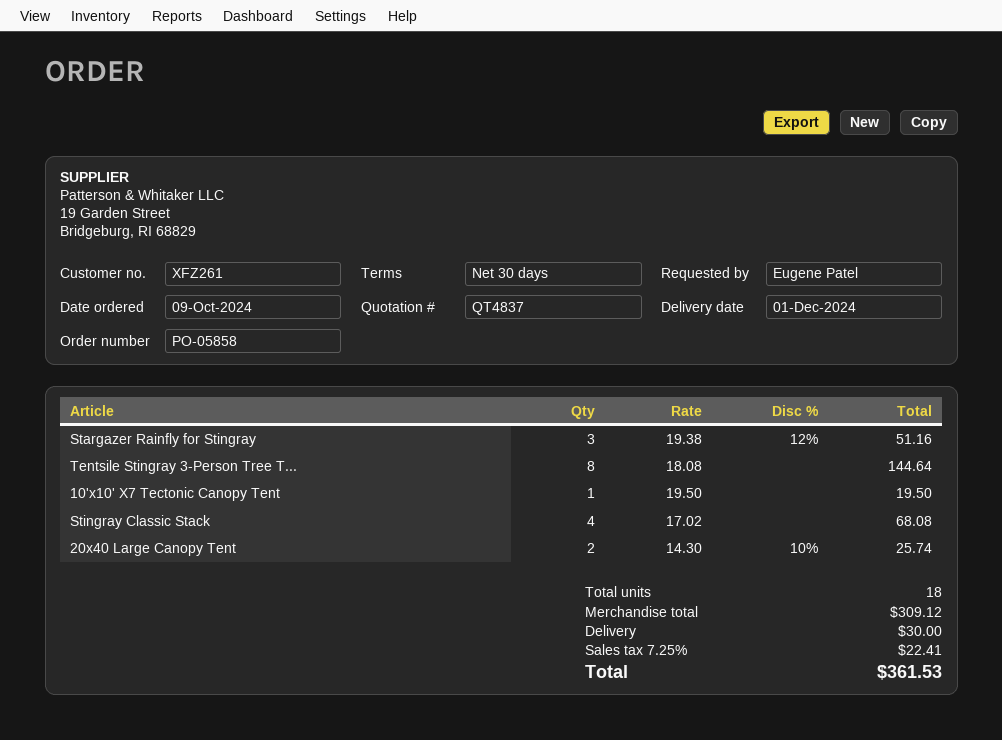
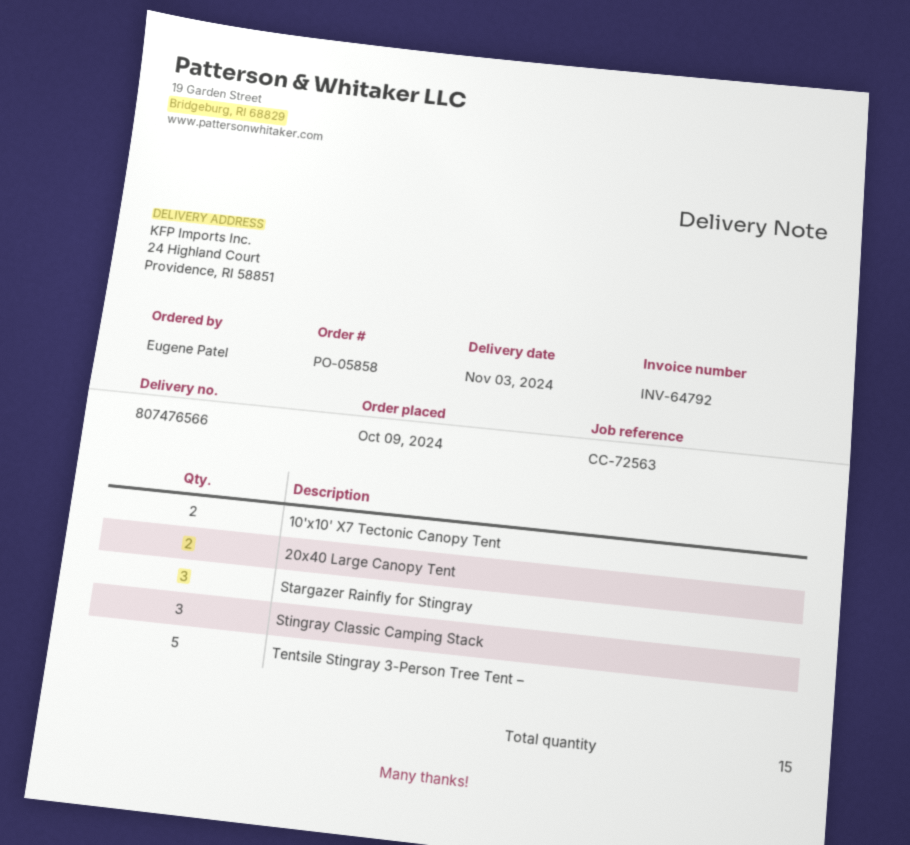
delivery date: 2024-12-01 -> 2024-11-03
Tentsile Stingray 3-Person Tree T...: 8 -> 5
10'x10' X7 Tectonic Canopy Tent: 1 -> 2
Stingray Classic Stack: 4 -> none
Stingray Classic Camping Stack: none -> 3
total quantity: 18 -> 15

